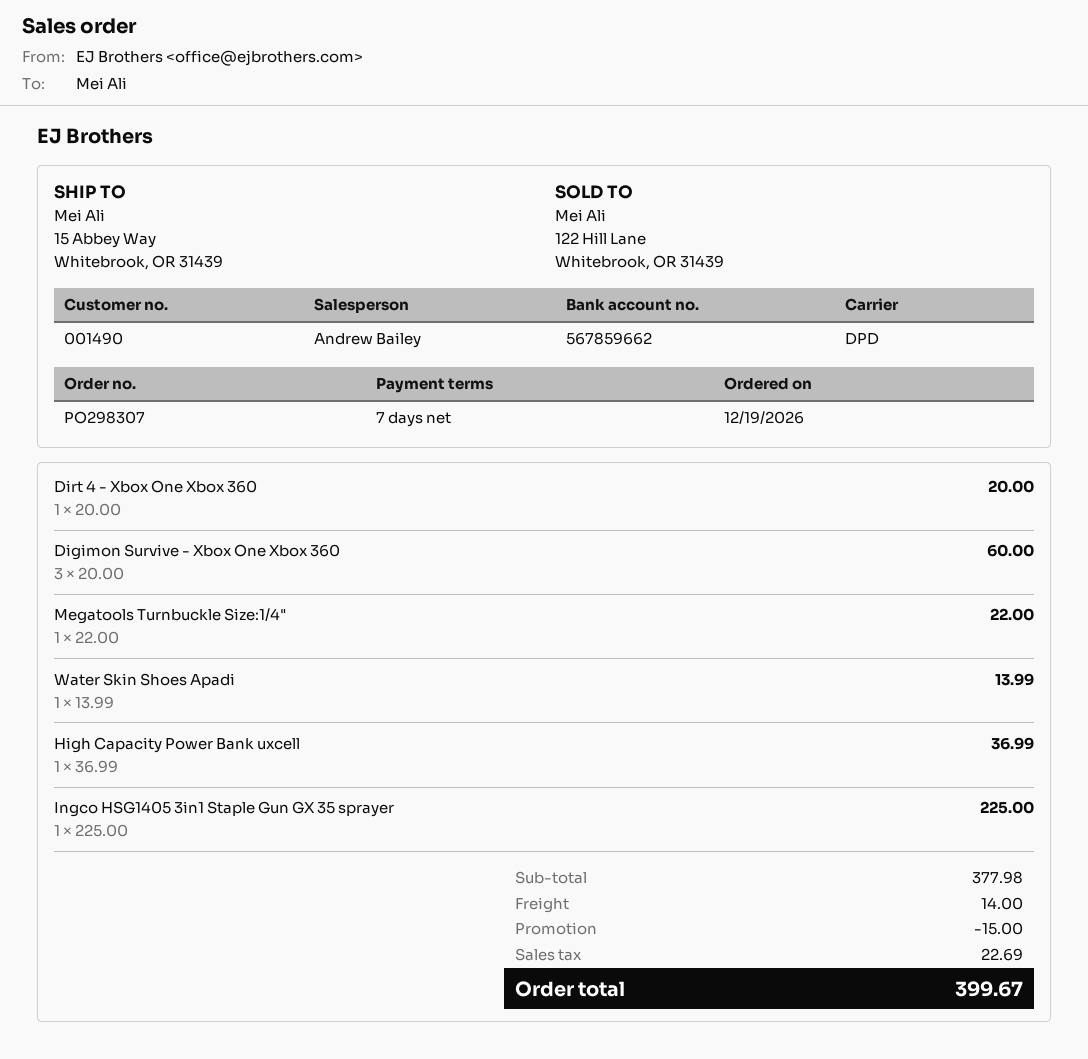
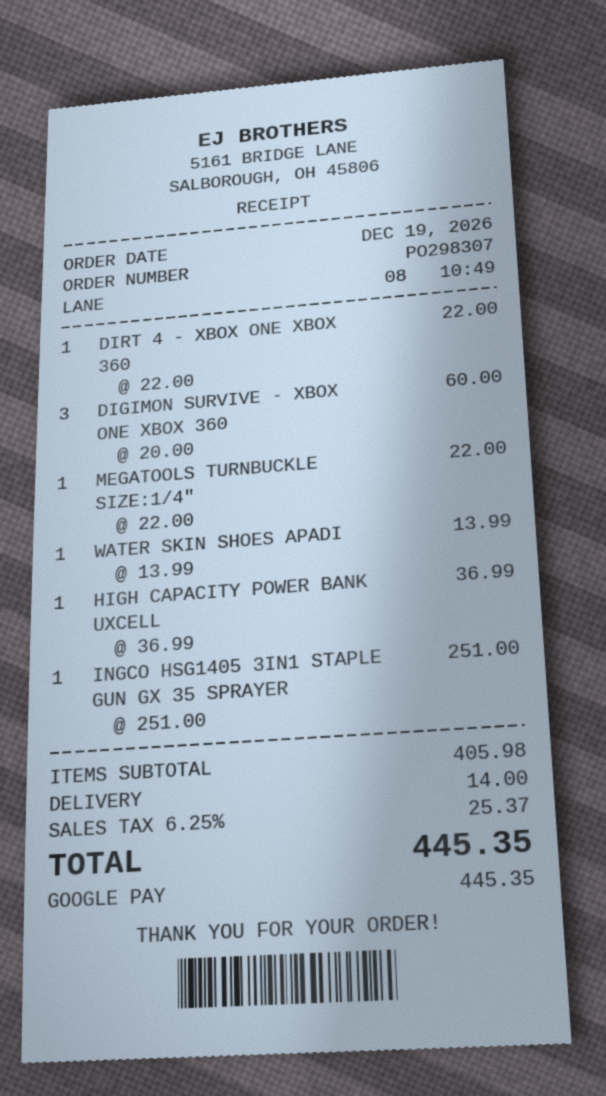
Dirt 4 - Xbox One Xbox 360: 1 x 20.00 = 20.00 -> 1 x 22.00 = 22.00
Ingco HSG1405 3in1 Staple Gun GX 35 sprayer: 1 x 225.00 = 225.00 -> 1 x 251.00 = 251.00
subtotal: 377.98 -> 405.98
discount: 15.00 -> none
tax: 22.69 -> 25.37
total: 399.67 -> 445.35

